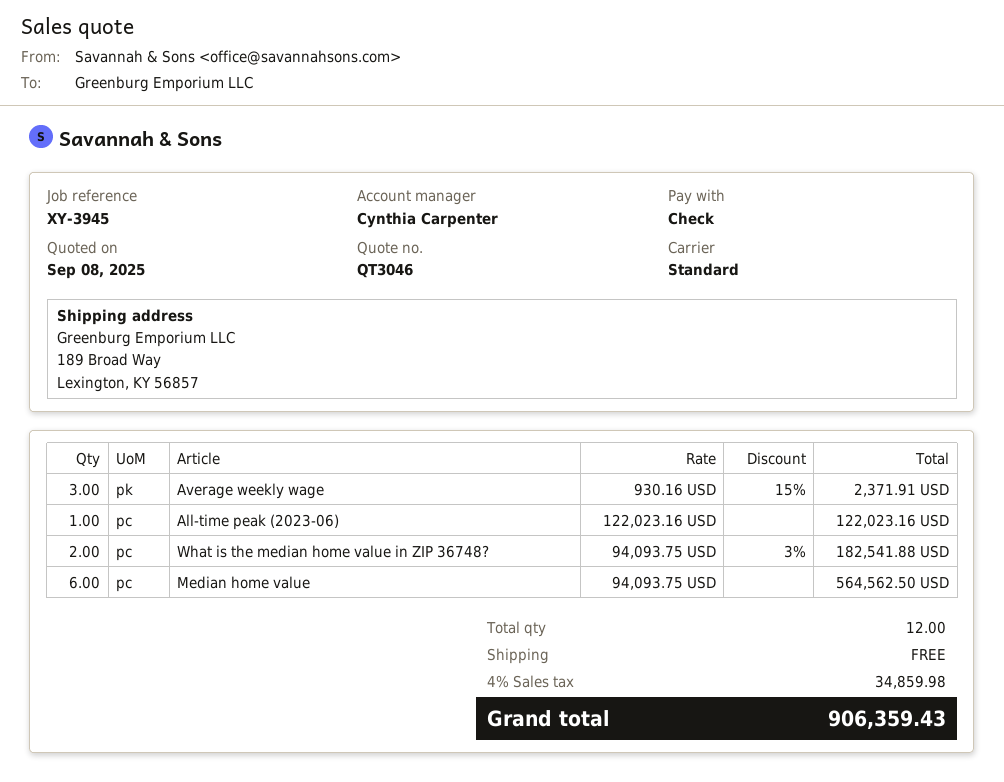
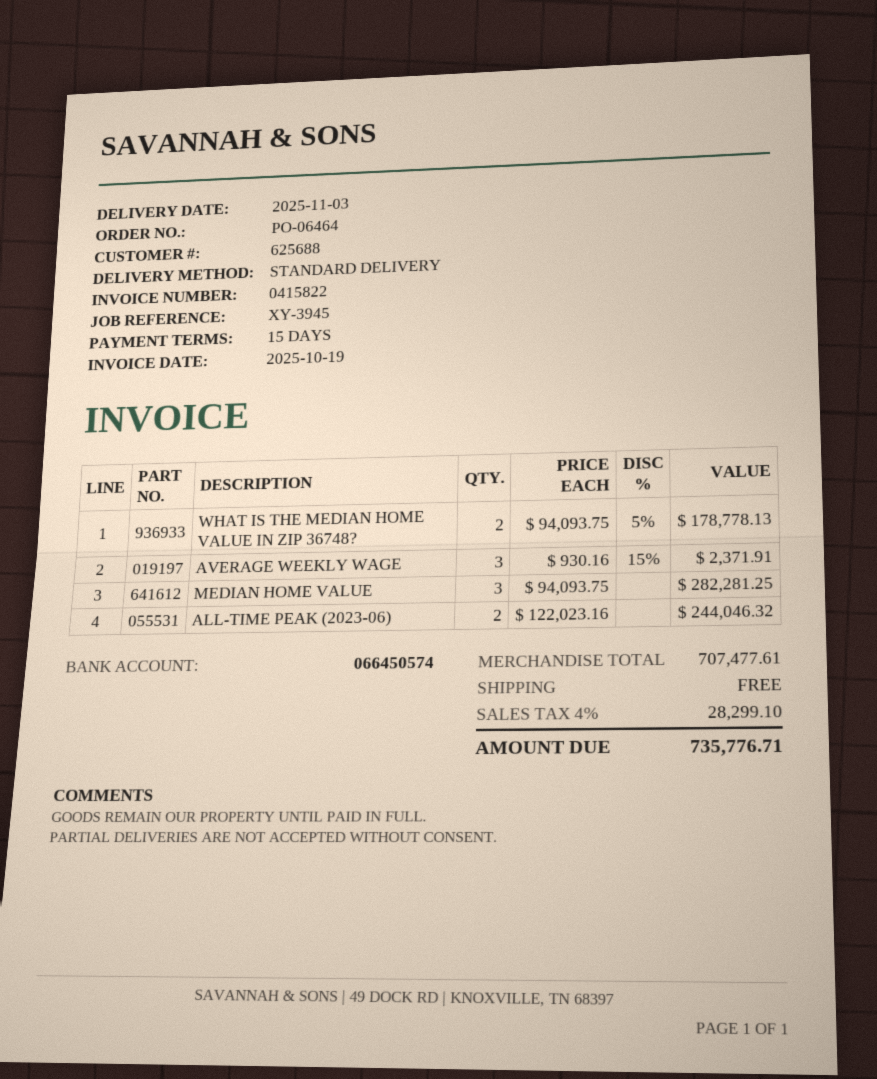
All-time peak (2023-06): 1 x 122023.16 = 122023.16 -> 2 x 122023.16 = 244046.32
What is the median home value in ZIP 36748?: 2 x 94093.75 - 3% = 182541.88 -> 2 x 94093.75 - 5% = 178778.13
Median home value: 6 x 94093.75 = 564562.50 -> 3 x 94093.75 = 282281.25
tax: 4% = 34859.98 -> 4% = 28299.10
total: 906359.43 -> 735776.71

